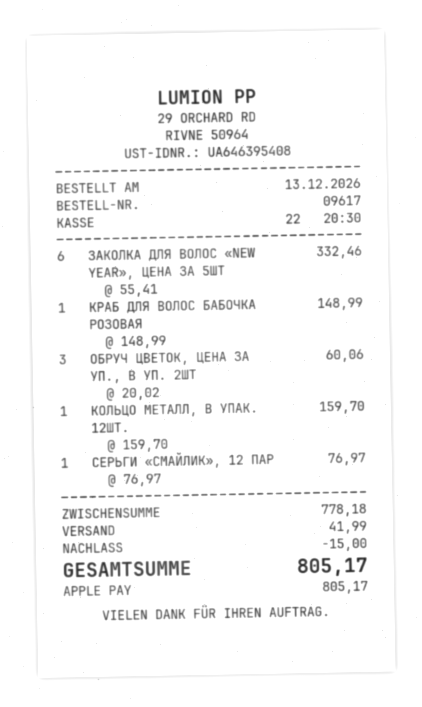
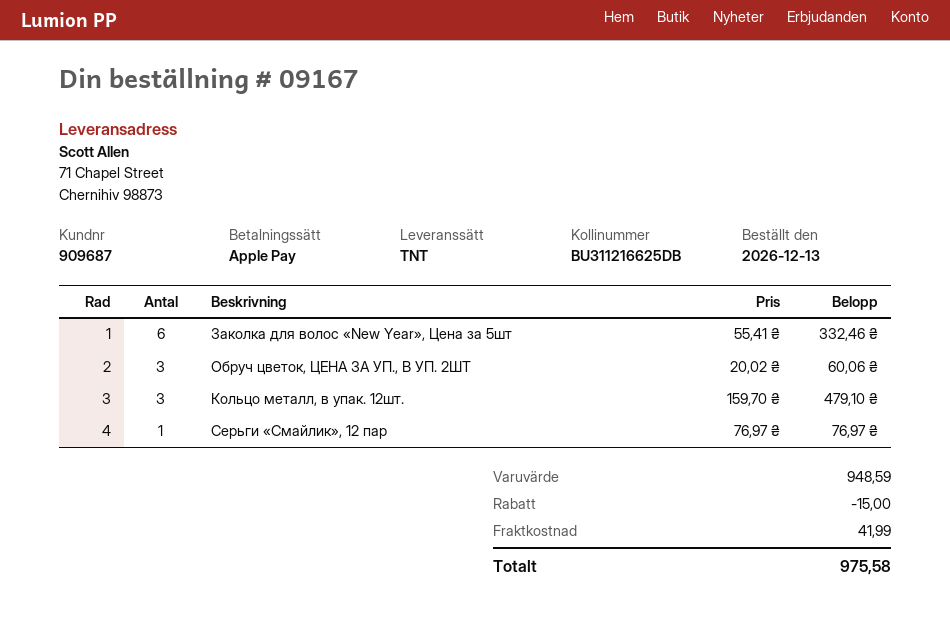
order number: 09617 -> 09167
КРАБ ДЛЯ ВОЛОС БАБОЧКА РОЗОВАЯ: 1 x 148.99 = 148.99 -> none
КОЛЬЦО МЕТАЛЛ, В УПАК. 12ШТ.: 1 x 159.70 = 159.70 -> 3 x 159.70 = 479.10
subtotal: 778.18 -> 948.59
total: 805.17 -> 975.58

